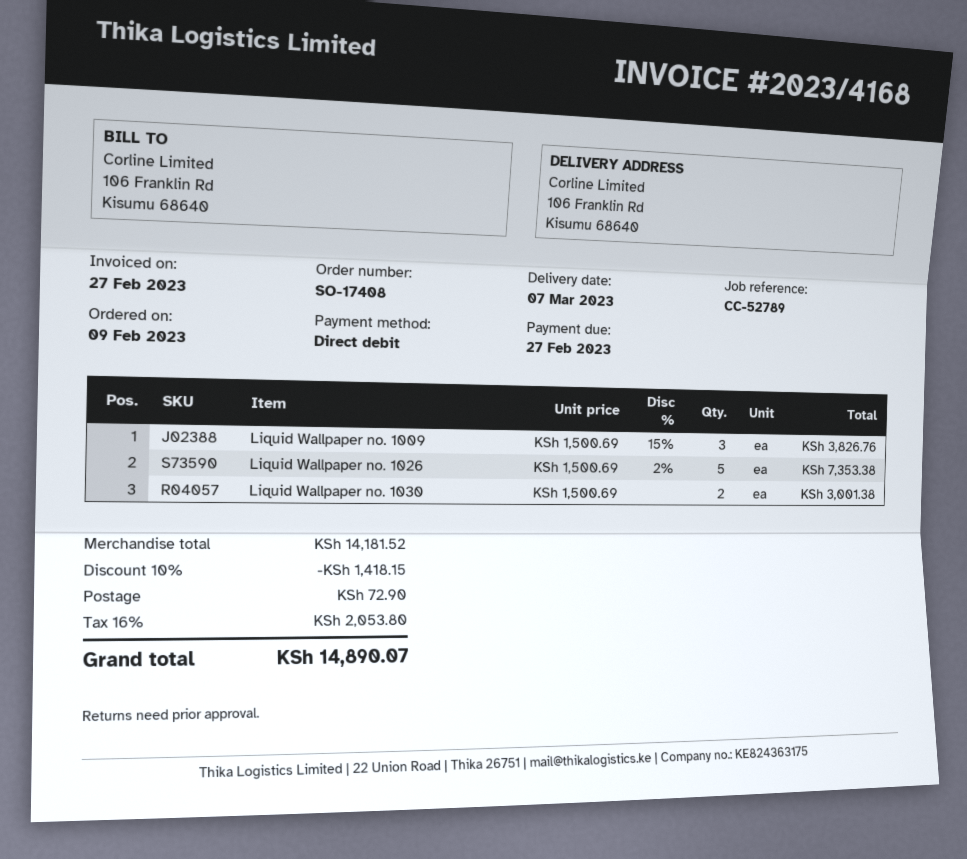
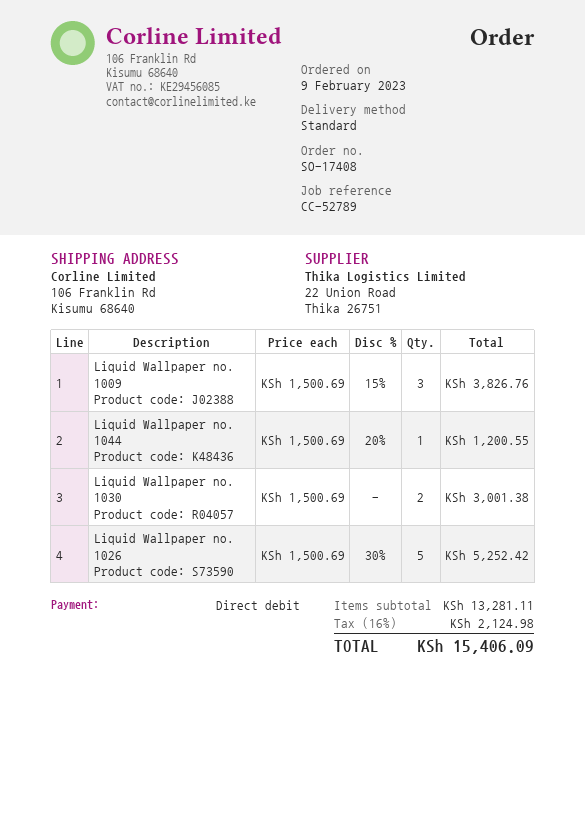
Liquid Wallpaper no. 1026: 5 x 1500.69 - 2% = 7353.38 -> 5 x 1500.69 - 30% = 5252.42
Liquid Wallpaper no. 1044: none -> 1 x 1500.69 - 20% = 1200.55
subtotal: 14181.52 -> 13281.11
discount: 10% = 1418.15 -> none
shipping: 72.90 -> none
tax: 16% = 2053.80 -> 16% = 2124.98
total: 14890.07 -> 15406.09

